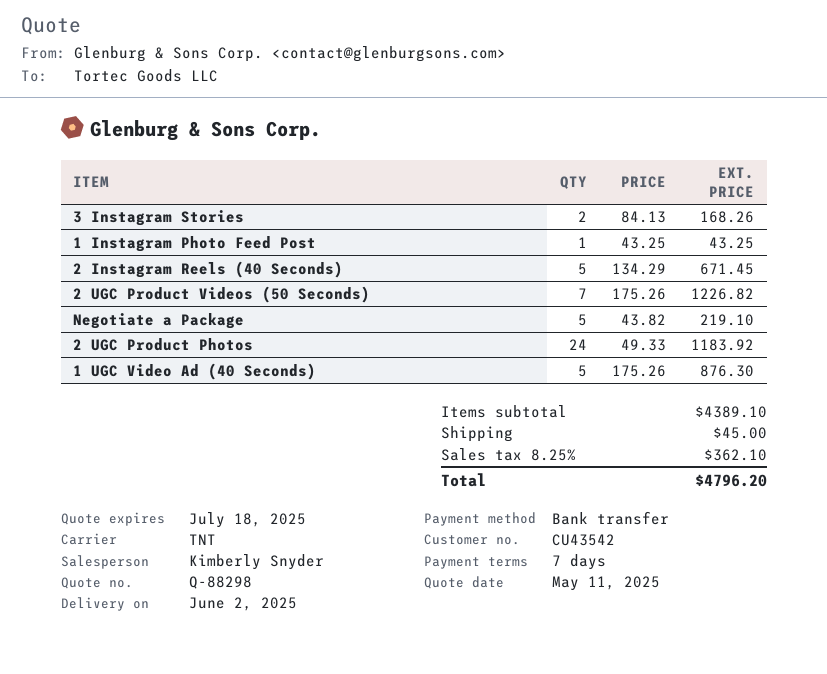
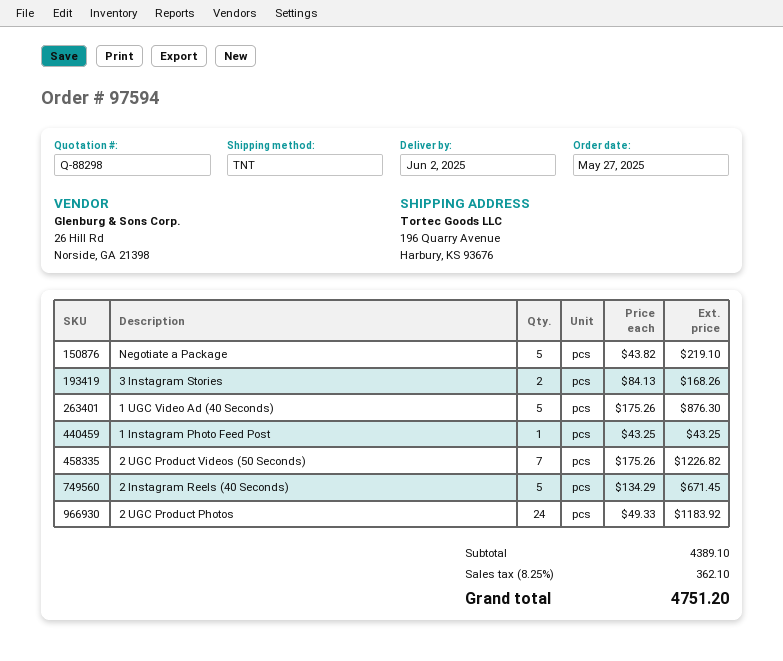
shipping: 45.00 -> none
total: 4796.20 -> 4751.20

